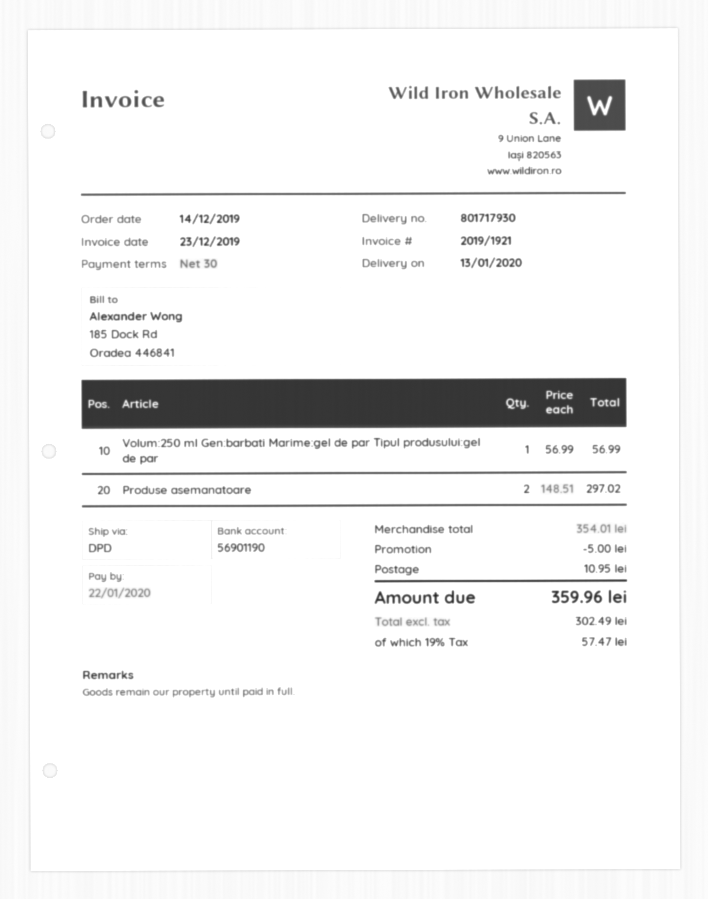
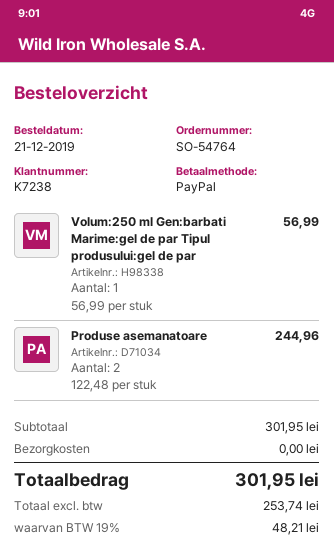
order date: 2019-12-14 -> 2019-12-21
Produse asemanatoare: 2 x 148.51 = 297.02 -> 2 x 122.48 = 244.96
subtotal: 354.01 -> 301.95
discount: 5.00 -> none
shipping: 10.95 -> 0.00
net: 302.49 -> 253.74
tax: 19% = 57.47 -> 19% = 48.21
total: 359.96 -> 301.95

